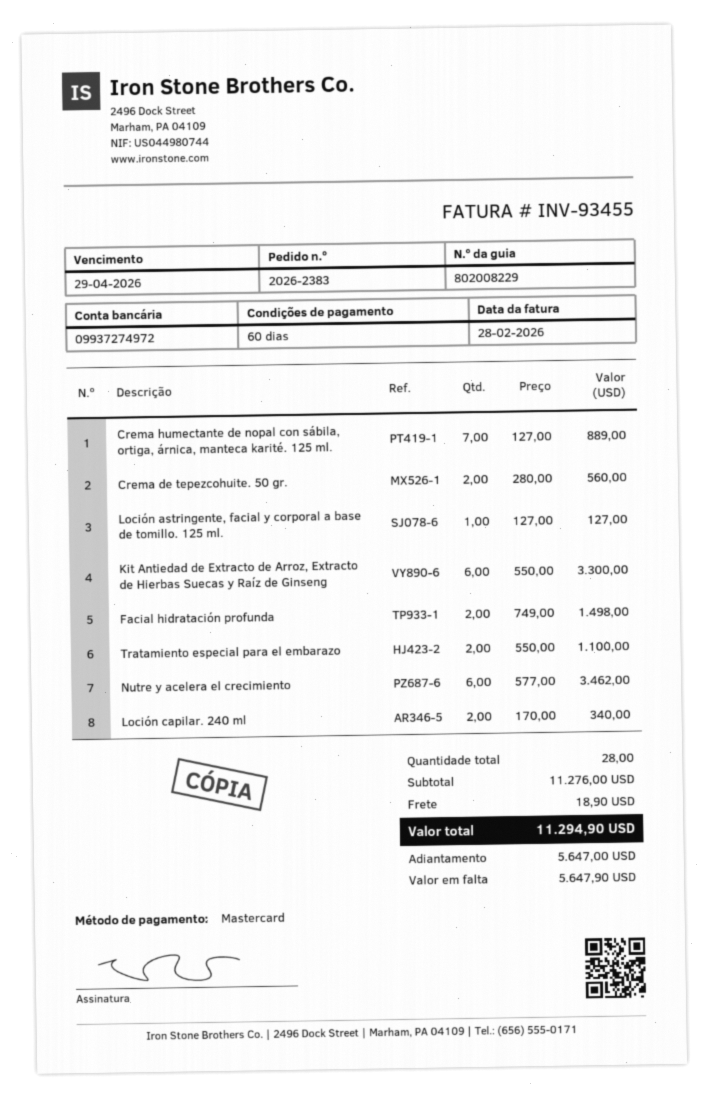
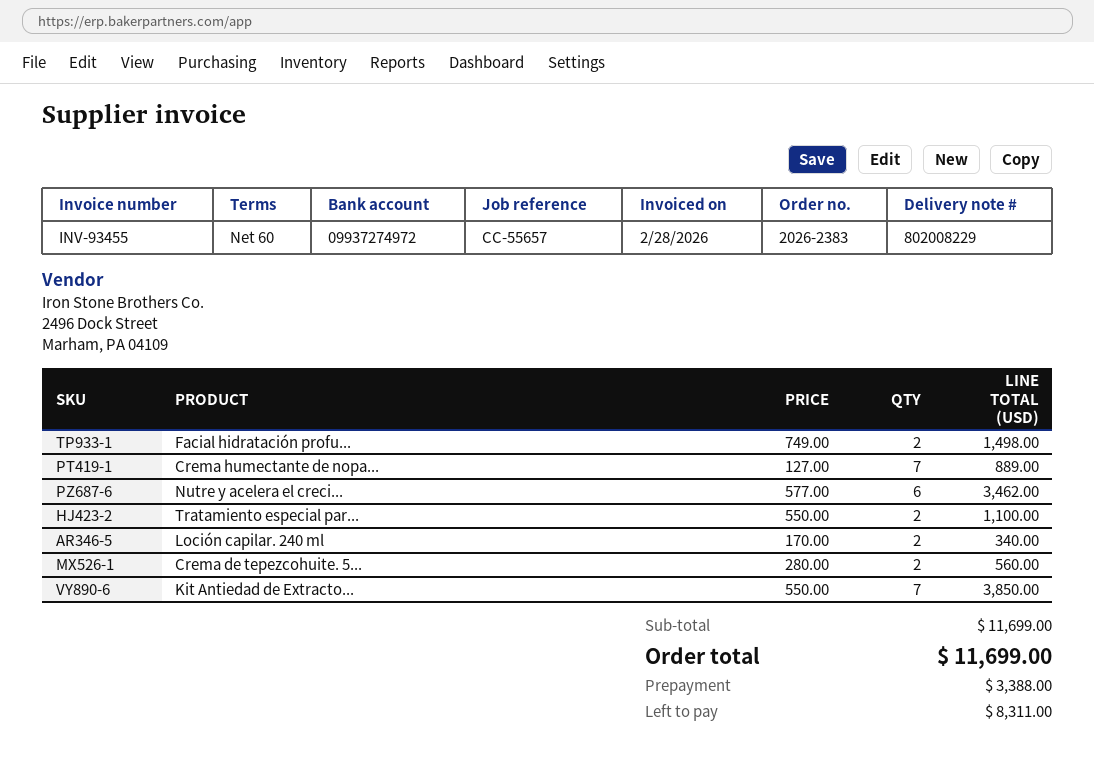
Loción astringente, facial y corporal a base de tomillo. 125 ml.: 1 x 127.00 = 127.00 -> none
Kit Antiedad de Extracto de Arroz, Extracto de Hierbas Suecas y Raíz de Ginseng: 6 x 550.00 = 3300.00 -> 7 x 550.00 = 3850.00
subtotal: 11276.00 -> 11699.00
shipping: 18.90 -> none
total: 11294.90 -> 11699.00
deposit: 5647.00 -> 3388.00
balance: 5647.90 -> 8311.00

